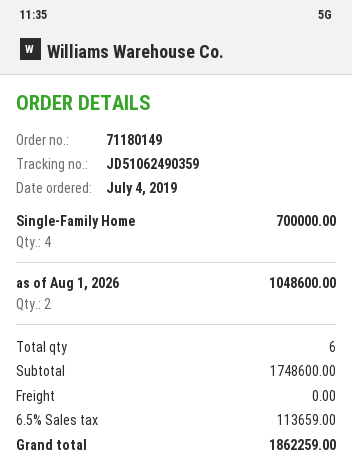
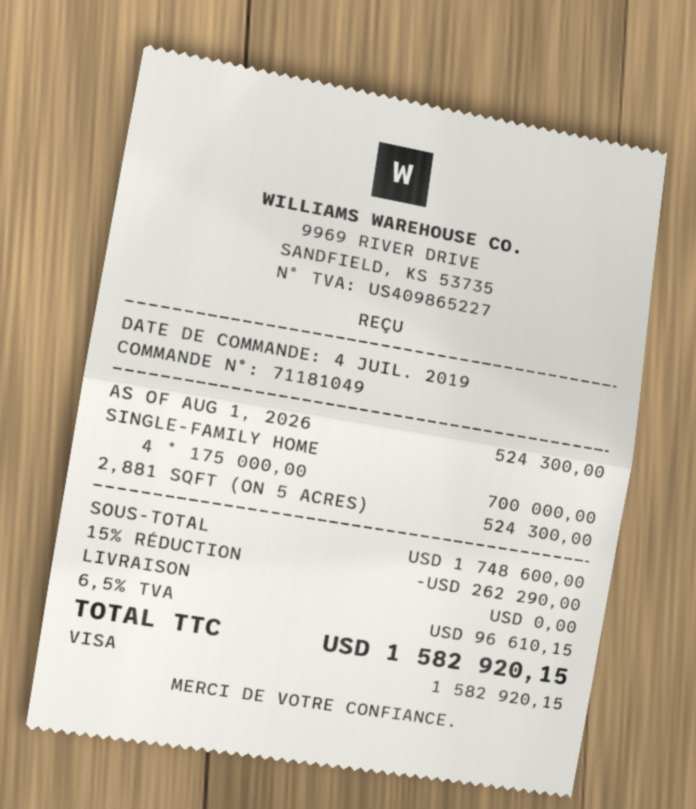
order number: 71180149 -> 71181049
as of Aug 1, 2026: 2 for 1048600.00 -> 1 for 524300.00
2,881 SQFT (ON 5 ACRES): none -> 1 for 524300.00
discount: none -> 15% = 262290.00
tax: 6.5% = 113659.00 -> 6.5% = 96610.15
total: 1862259.00 -> 1582920.15

